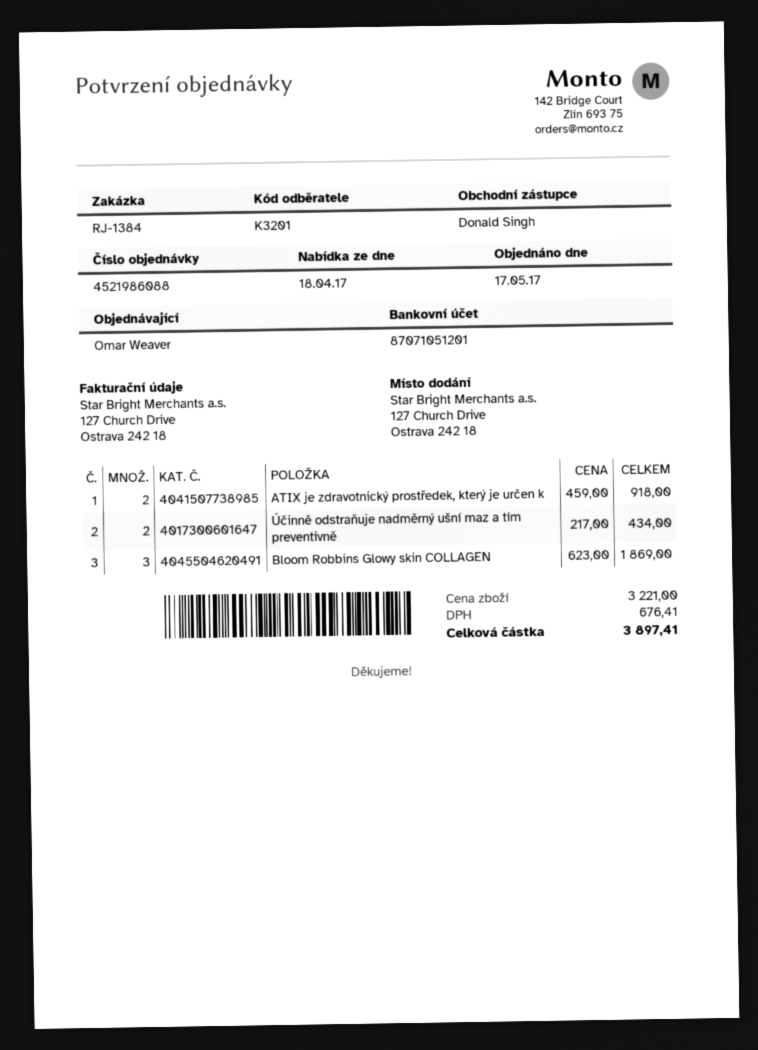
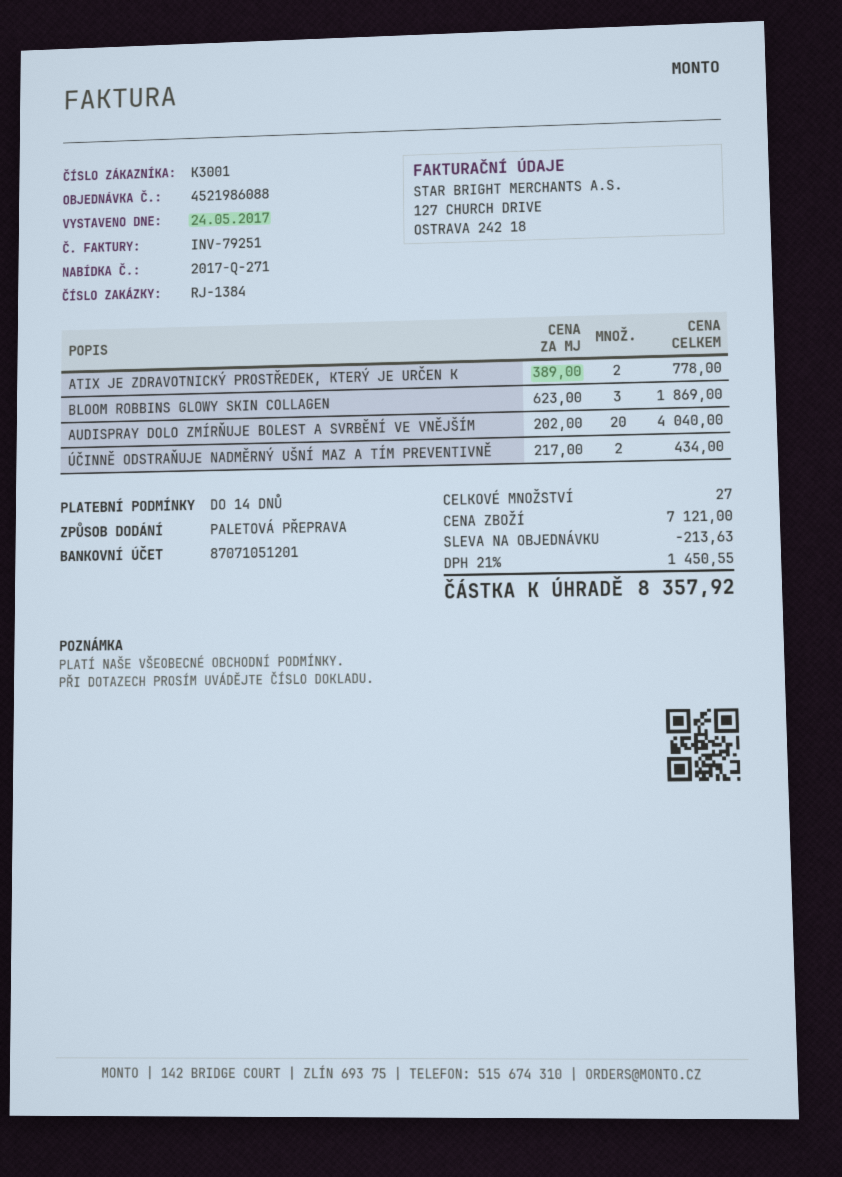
customer number: K3201 -> K3001
ATIX je zdravotnický prostředek, který je určen k: 2 x 459.00 = 918.00 -> 2 x 389.00 = 778.00
AUDISPRAY DOLO ZMÍRŇUJE BOLEST A SVRBĚNÍ VE VNĚJŠÍM: none -> 20 x 202.00 = 4040.00
subtotal: 3221.00 -> 7121.00
discount: none -> 213.63
tax: 676.41 -> 1450.55
total: 3897.41 -> 8357.92

